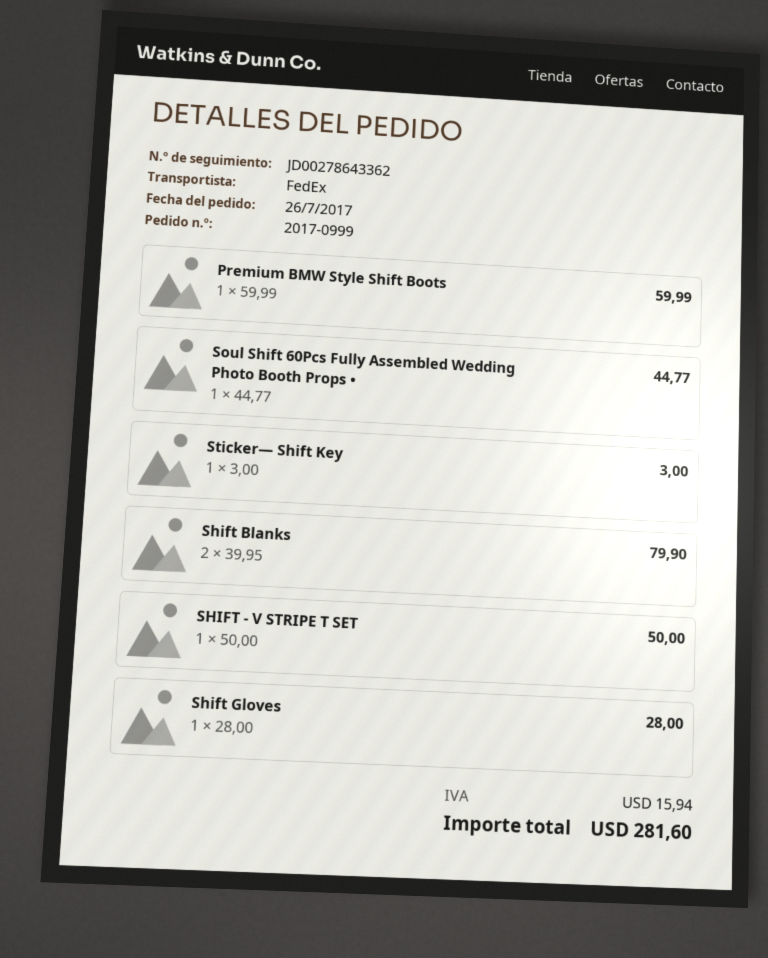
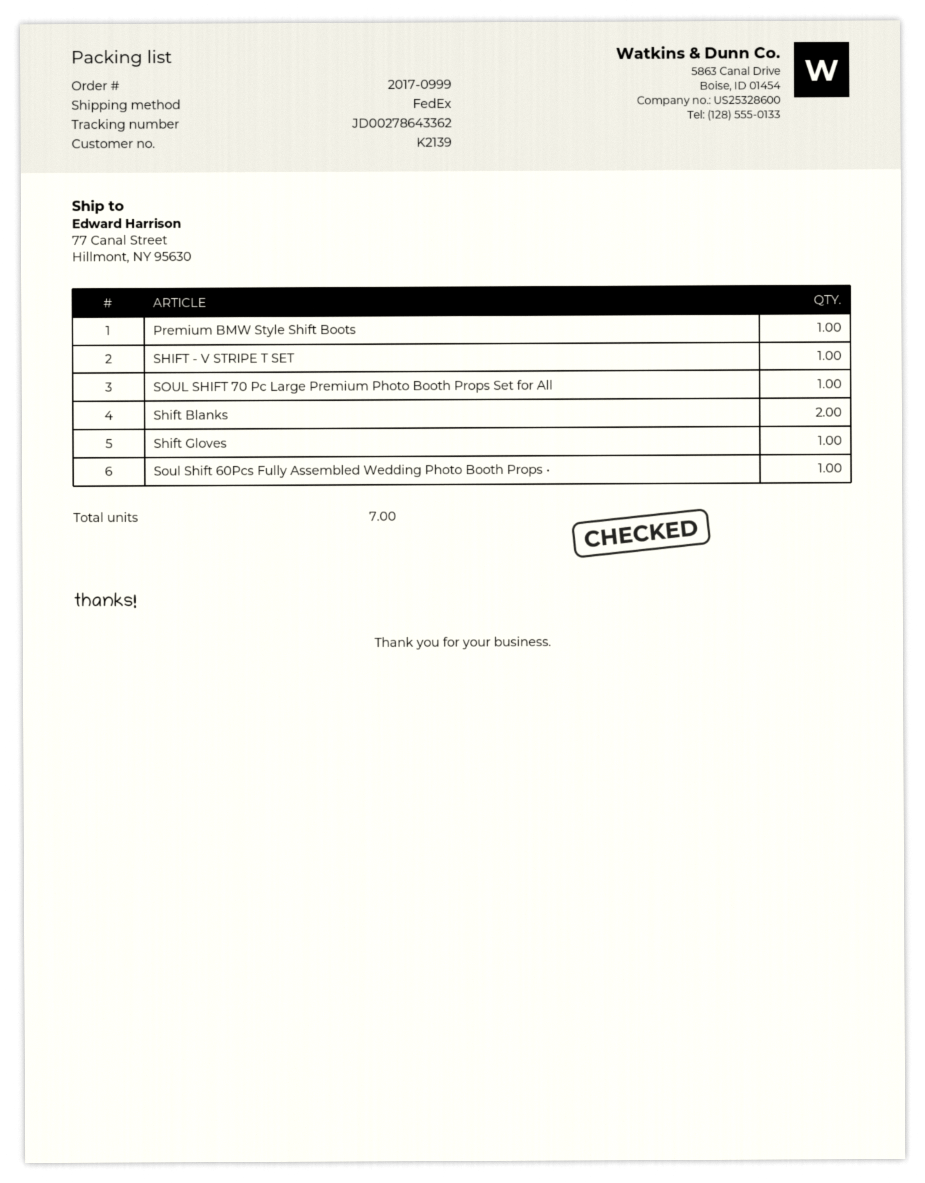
Sticker— Shift Key: 1 -> none
SOUL SHIFT 70 Pc Large Premium Photo Booth Props Set for All: none -> 1

